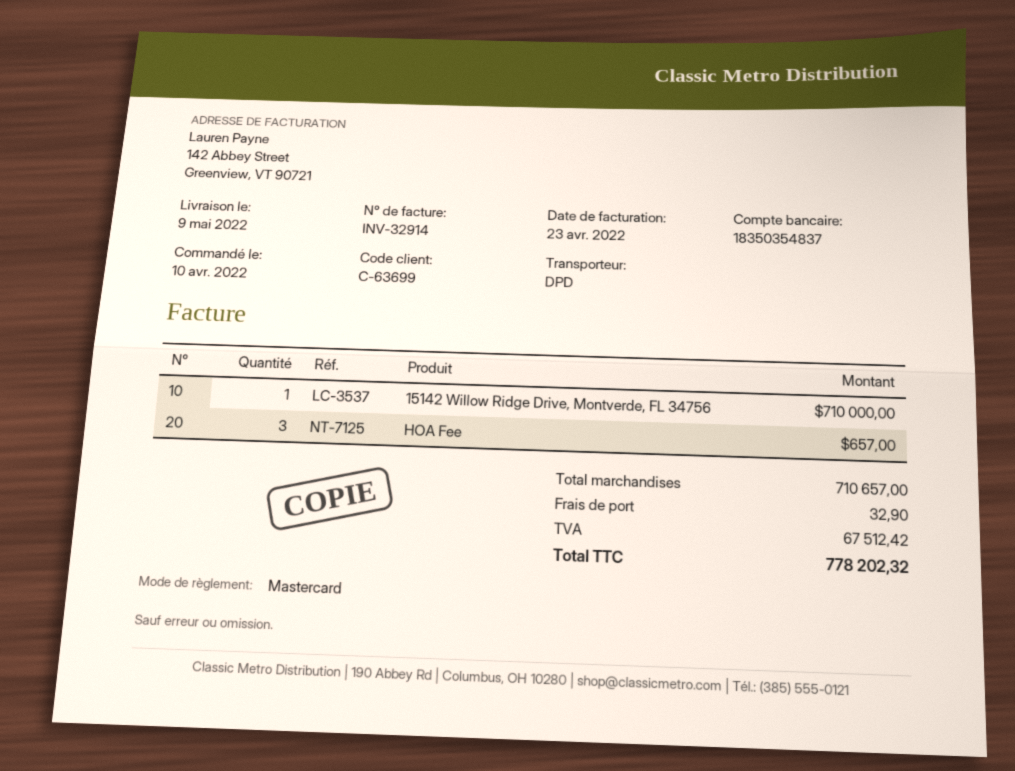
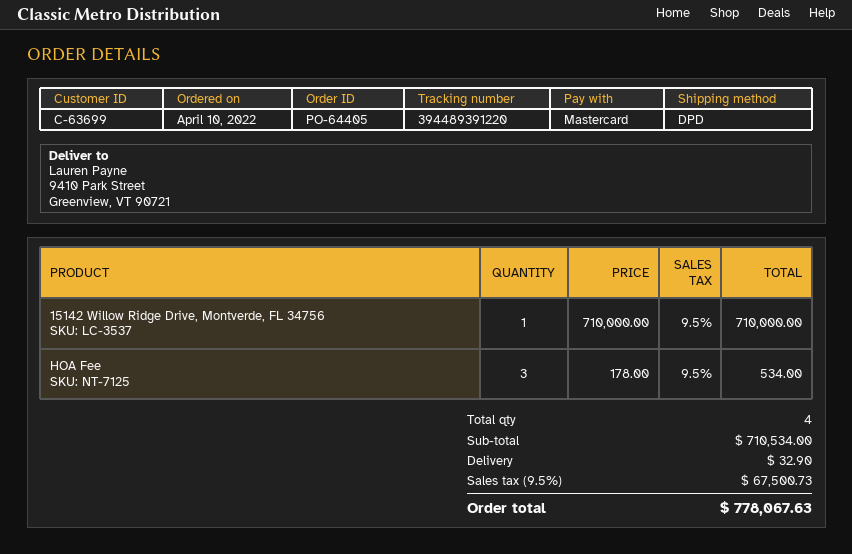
HOA Fee: 3 for 657.00 -> 3 for 534.00
subtotal: 710657.00 -> 710534.00
tax: 67512.42 -> 67500.73
total: 778202.32 -> 778067.63

